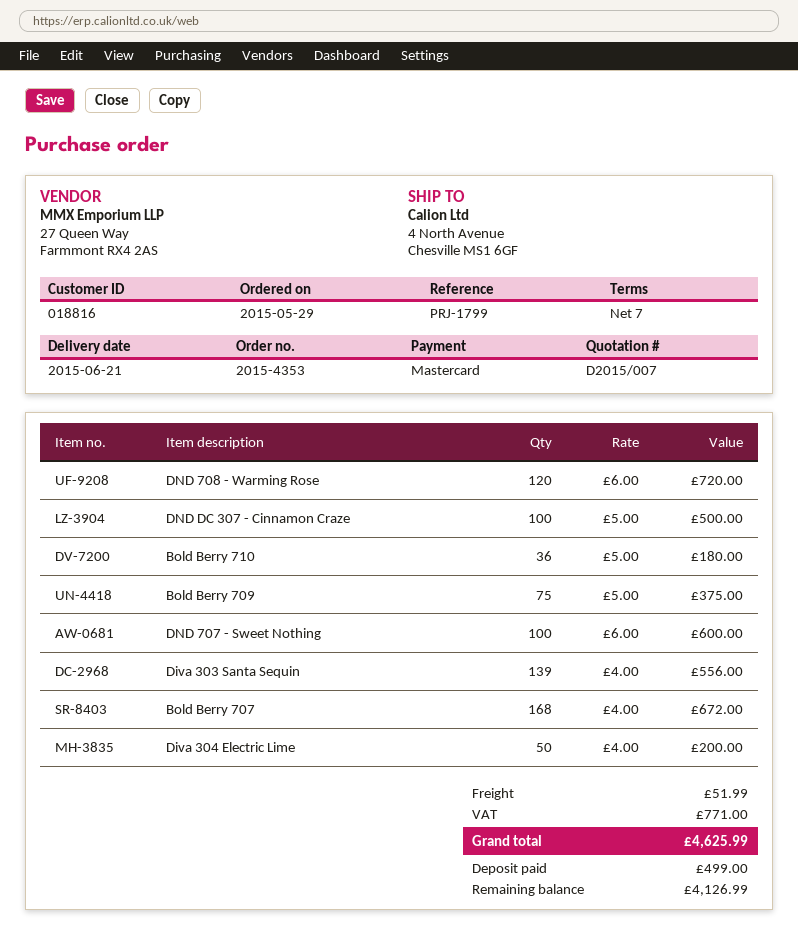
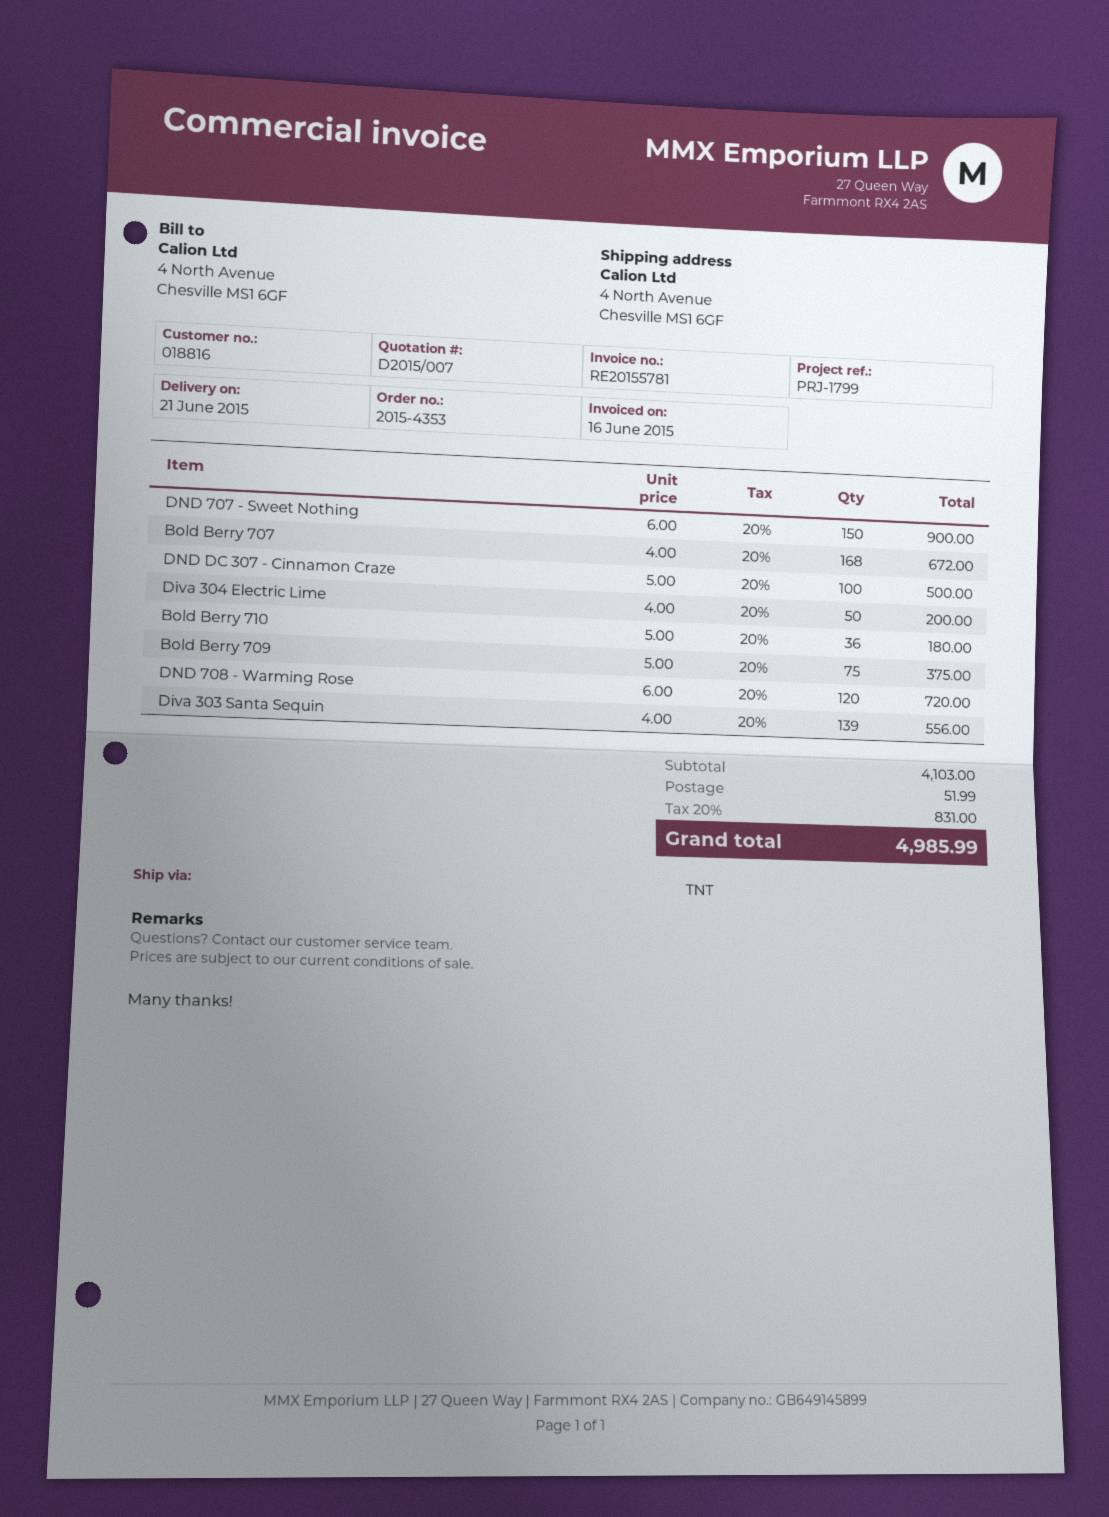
DND 707 - Sweet Nothing: 100 x 6.00 = 600.00 -> 150 x 6.00 = 900.00
tax: 771.00 -> 831.00
total: 4625.99 -> 4985.99

